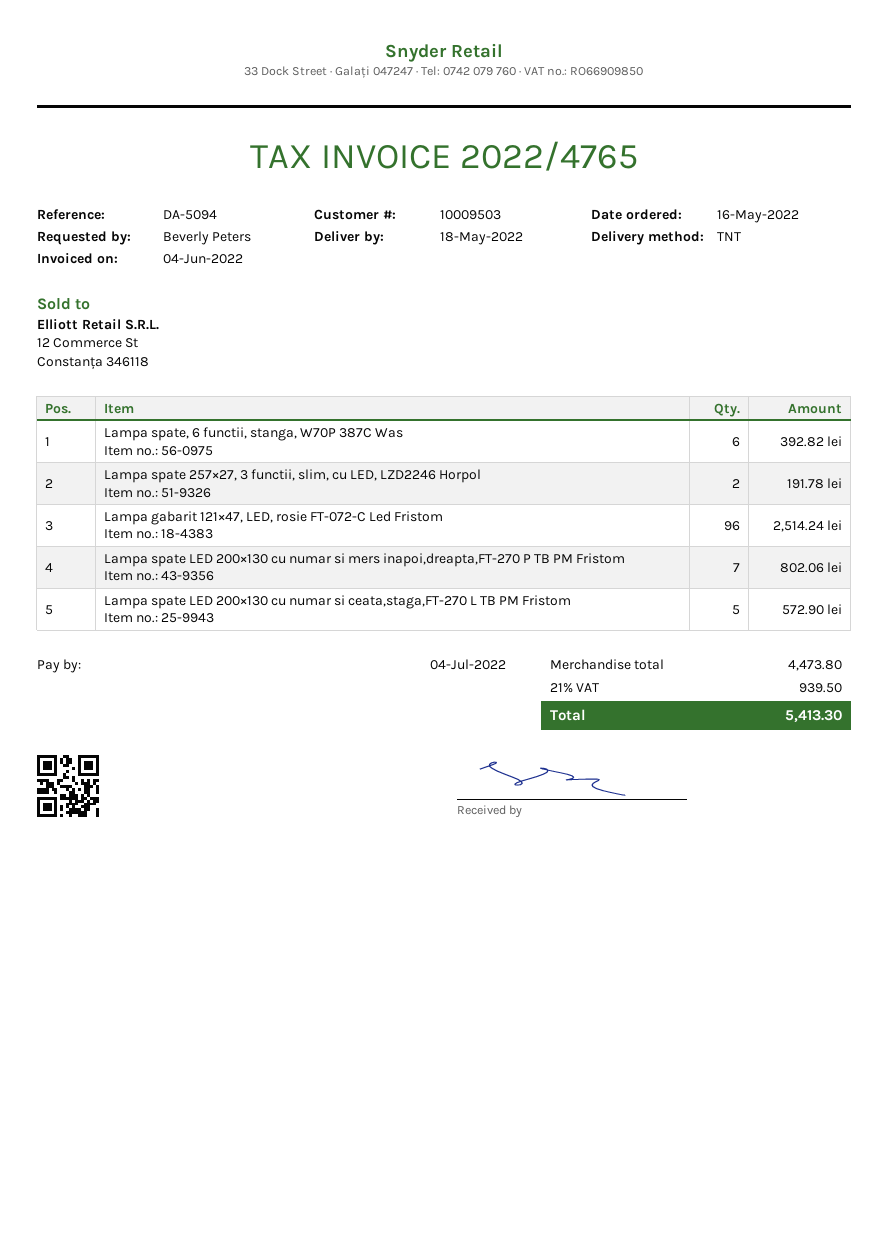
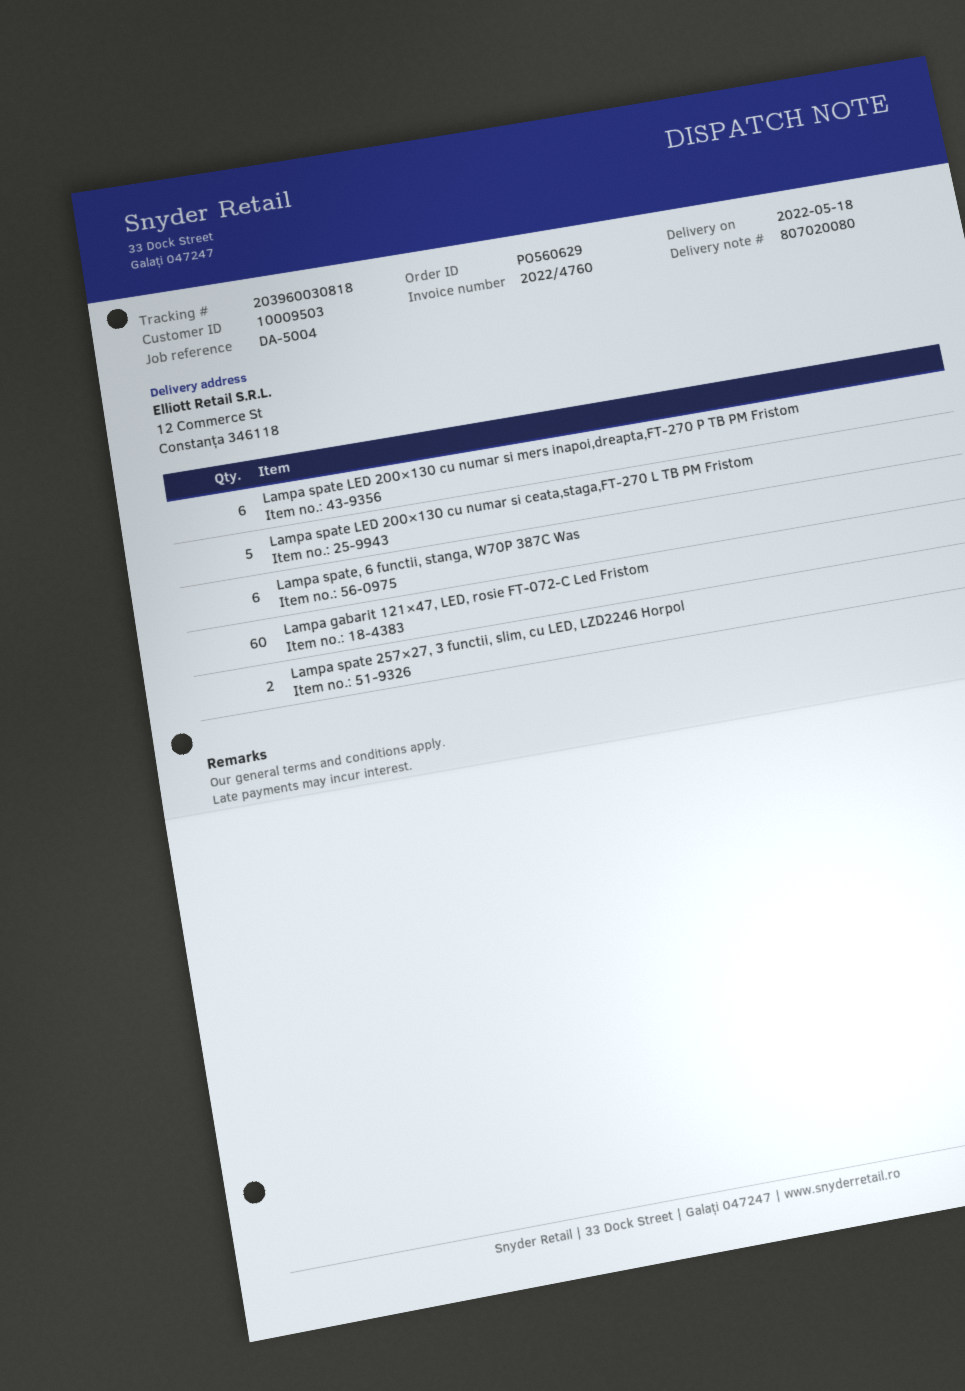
invoice number: 2022/4765 -> 2022/4760
reference: DA-5094 -> DA-5004
Lampa gabarit 121×47, LED, rosie FT-072-C Led Fristom: 96 -> 60
Lampa spate LED 200×130 cu numar si mers inapoi,dreapta,FT-270 P TB PM Fristom: 7 -> 6

